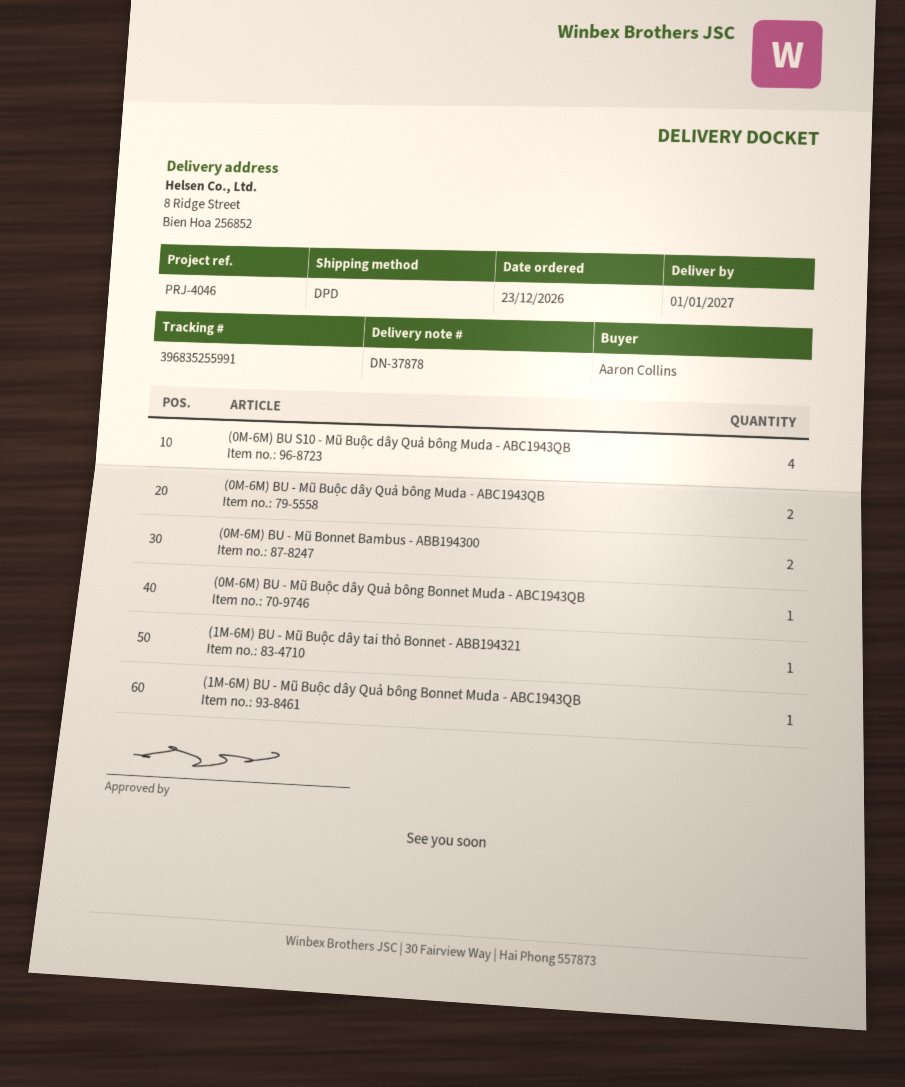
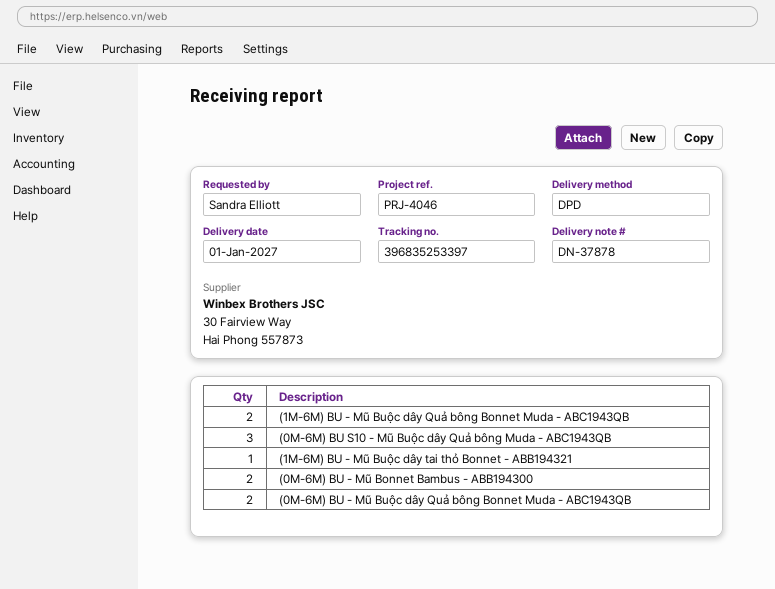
ordered by: Aaron Collins -> Sandra Elliott
tracking number: 396835255991 -> 396835253397
(0M-6M) BU S10 - Mũ Buộc dây Quả bông Muda - ABC1943QB: 4 -> 3
(0M-6M) BU - Mũ Buộc dây Quả bông Muda - ABC1943QB: 2 -> none
(0M-6M) BU - Mũ Buộc dây Quả bông Bonnet Muda - ABC1943QB: 1 -> 2
(1M-6M) BU - Mũ Buộc dây Quả bông Bonnet Muda - ABC1943QB: 1 -> 2

